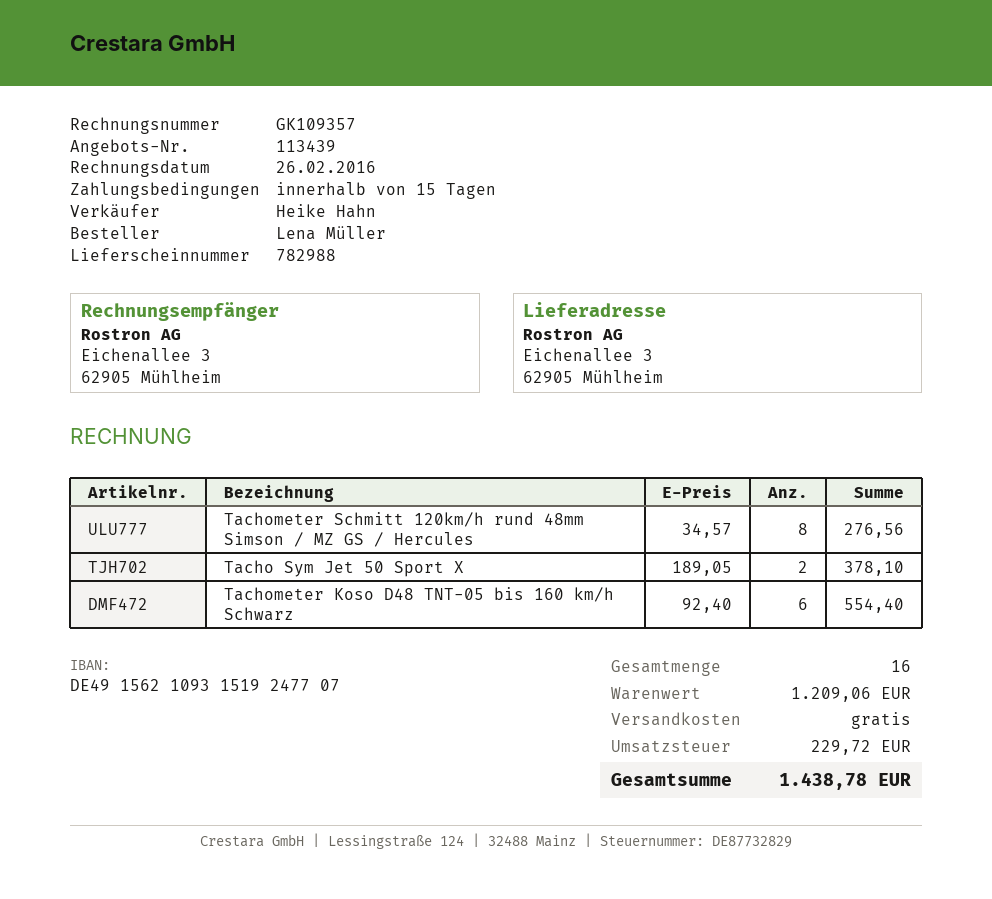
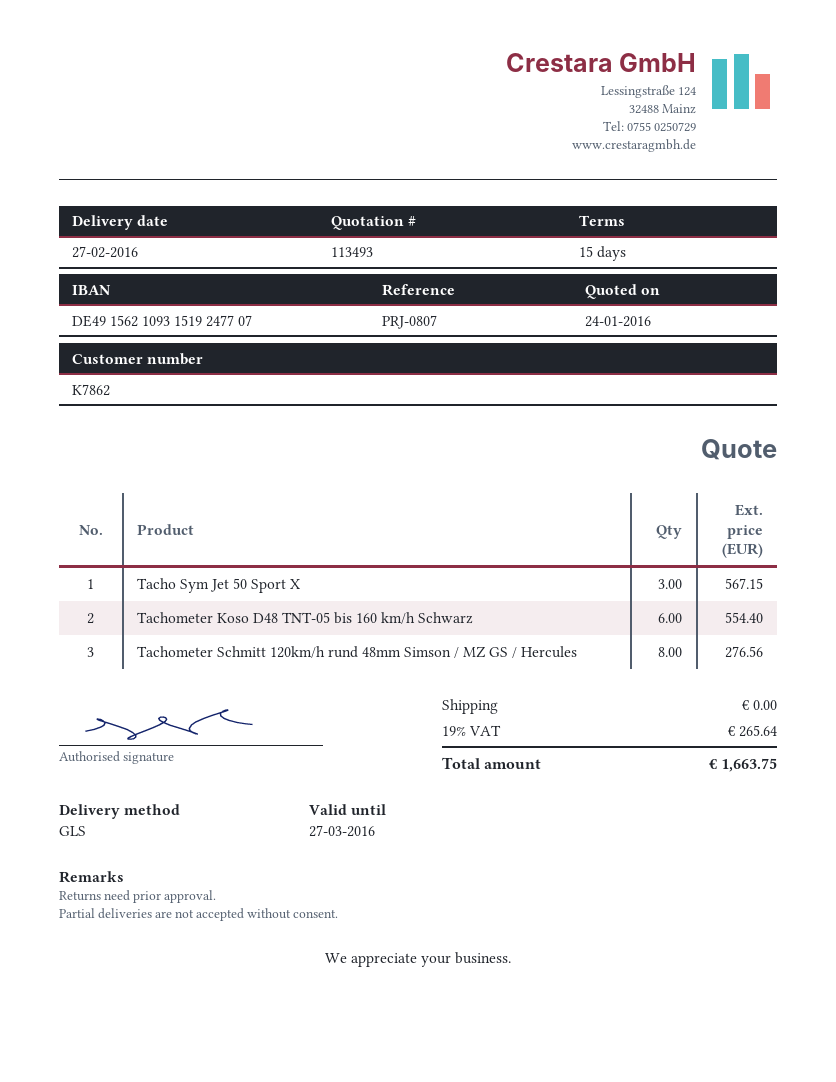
quote number: 113439 -> 113493
Tacho Sym Jet 50 Sport X: 2 for 378.10 -> 3 for 567.15
tax: 229.72 -> 265.64
total: 1438.78 -> 1663.75

